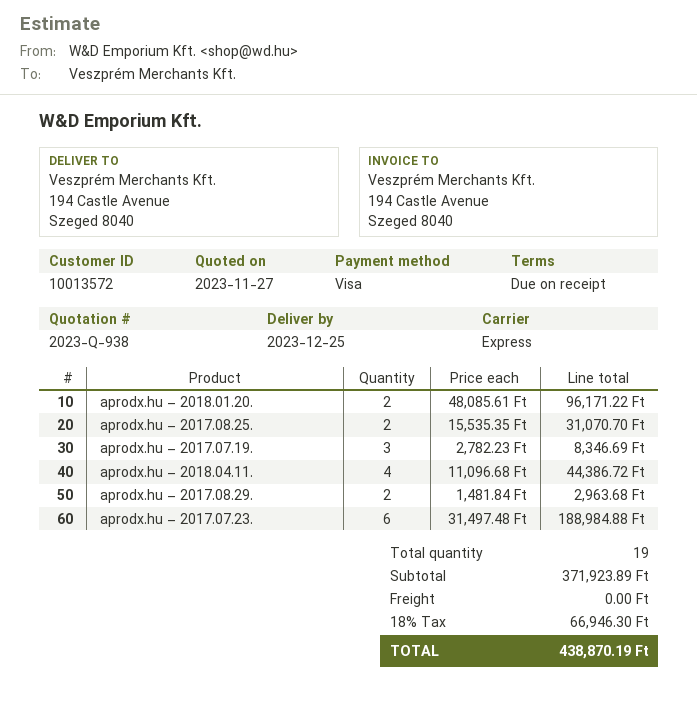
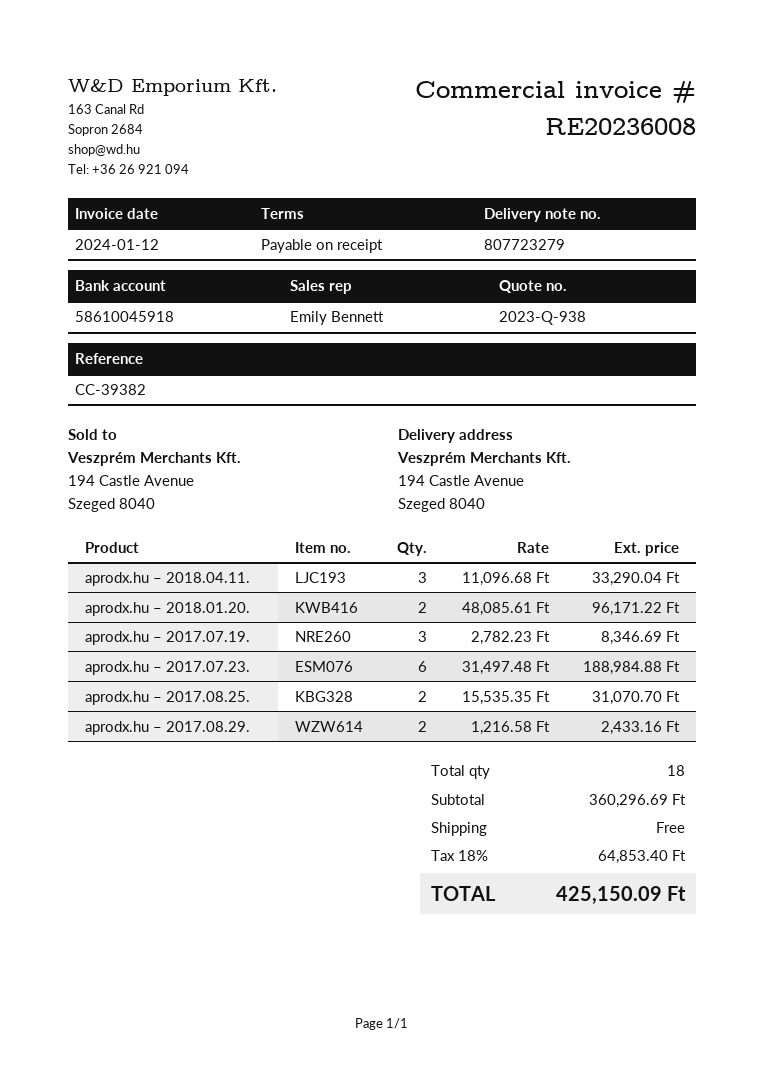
aprodx.hu – 2018.04.11.: 4 x 11096.68 = 44386.72 -> 3 x 11096.68 = 33290.04
aprodx.hu – 2017.08.29.: 2 x 1481.84 = 2963.68 -> 2 x 1216.58 = 2433.16
total quantity: 19 -> 18
subtotal: 371923.89 -> 360296.69
tax: 18% = 66946.30 -> 18% = 64853.40
total: 438870.19 -> 425150.09

